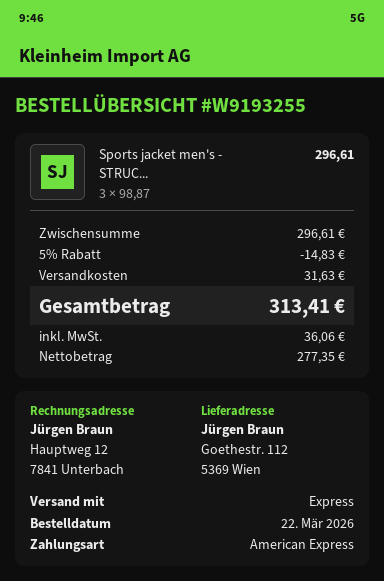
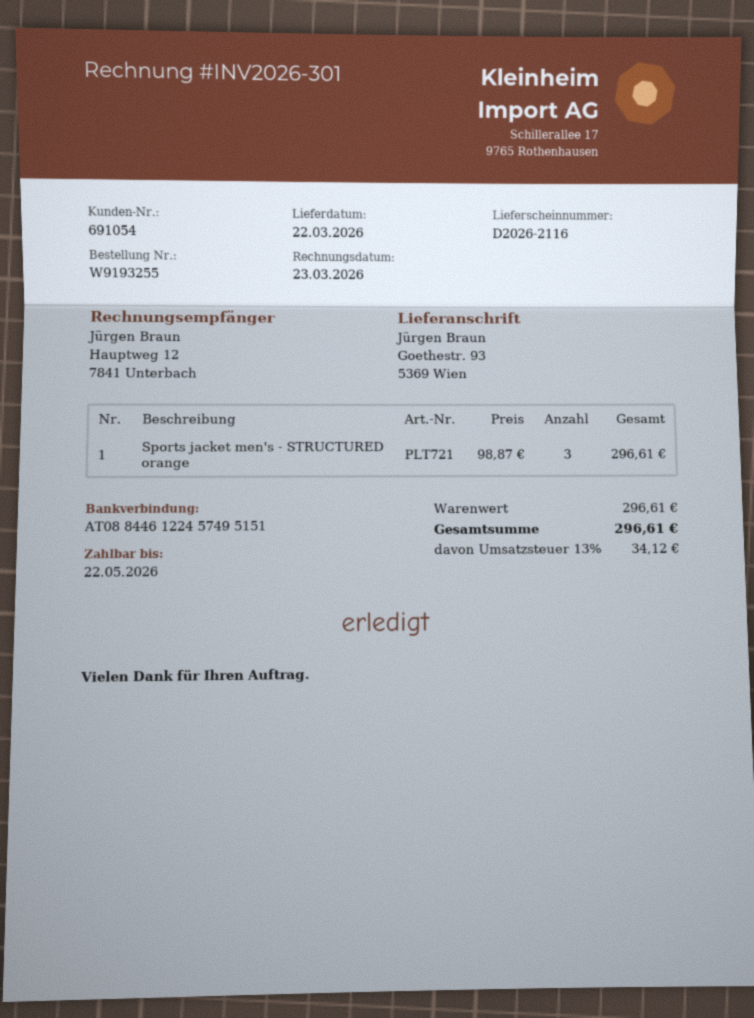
ship to: Goethestr. 112, 5369 Wien -> Goethestr. 93, 5369 Wien
discount: 5% = 14.83 -> none
shipping: 31.63 -> none
tax: 36.06 -> 34.12
total: 313.41 -> 296.61

